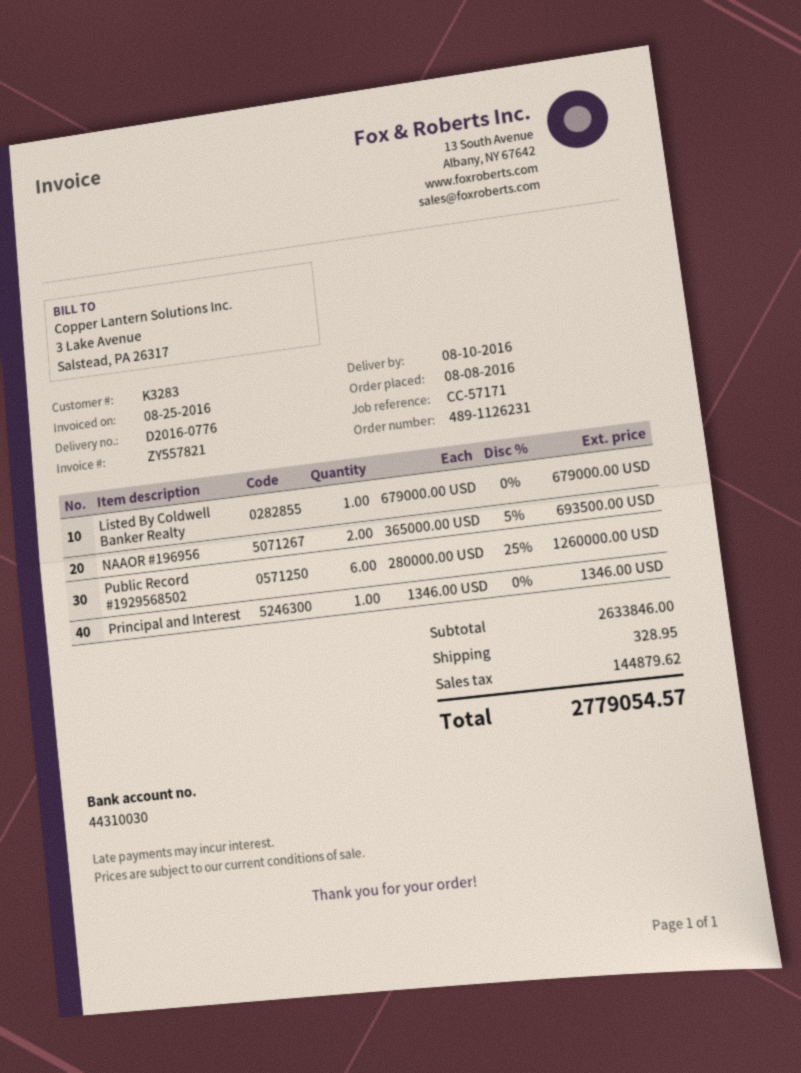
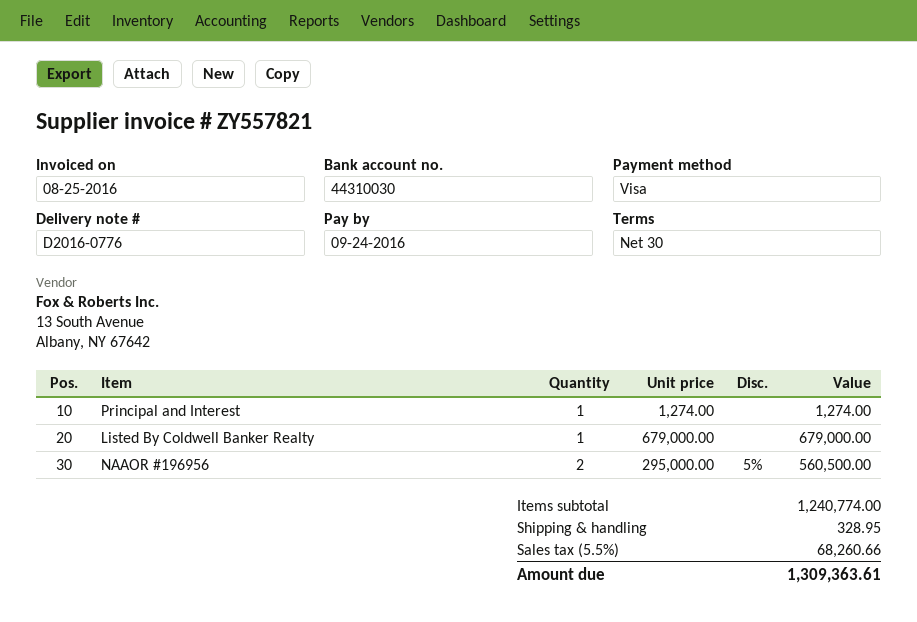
NAAOR #196956: 2 x 365000.00 - 5% = 693500.00 -> 2 x 295000.00 - 5% = 560500.00
Public Record #1929568502: 6 x 280000.00 - 25% = 1260000.00 -> none
Principal and Interest: 1 x 1346.00 = 1346.00 -> 1 x 1274.00 = 1274.00
subtotal: 2633846.00 -> 1240774.00
tax: 144879.62 -> 68260.66
total: 2779054.57 -> 1309363.61

